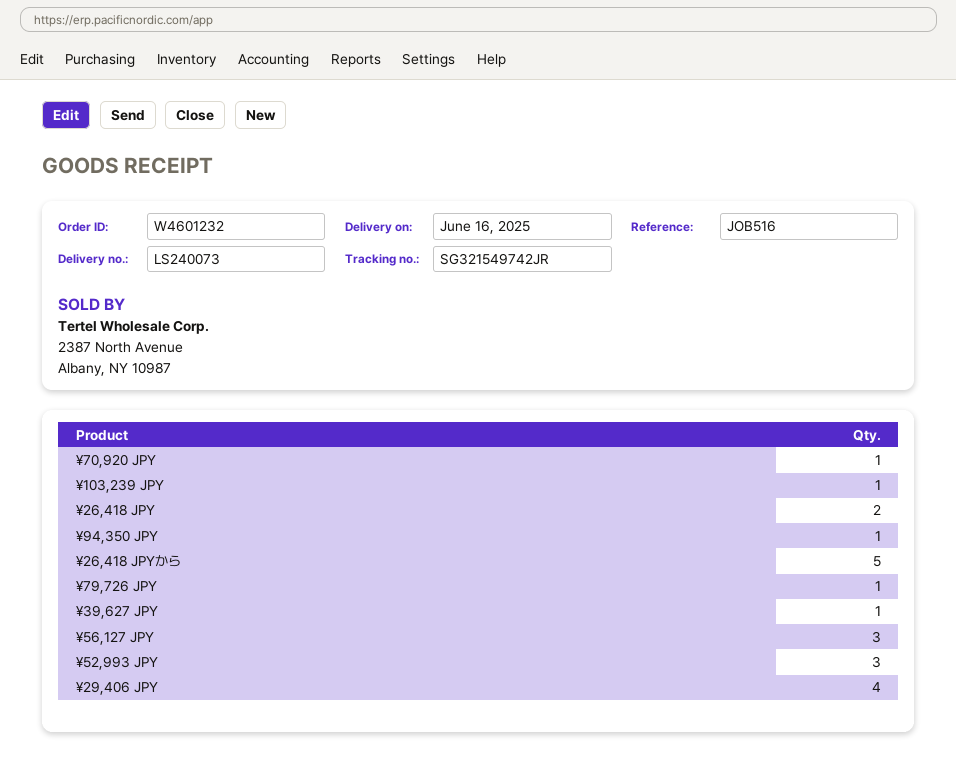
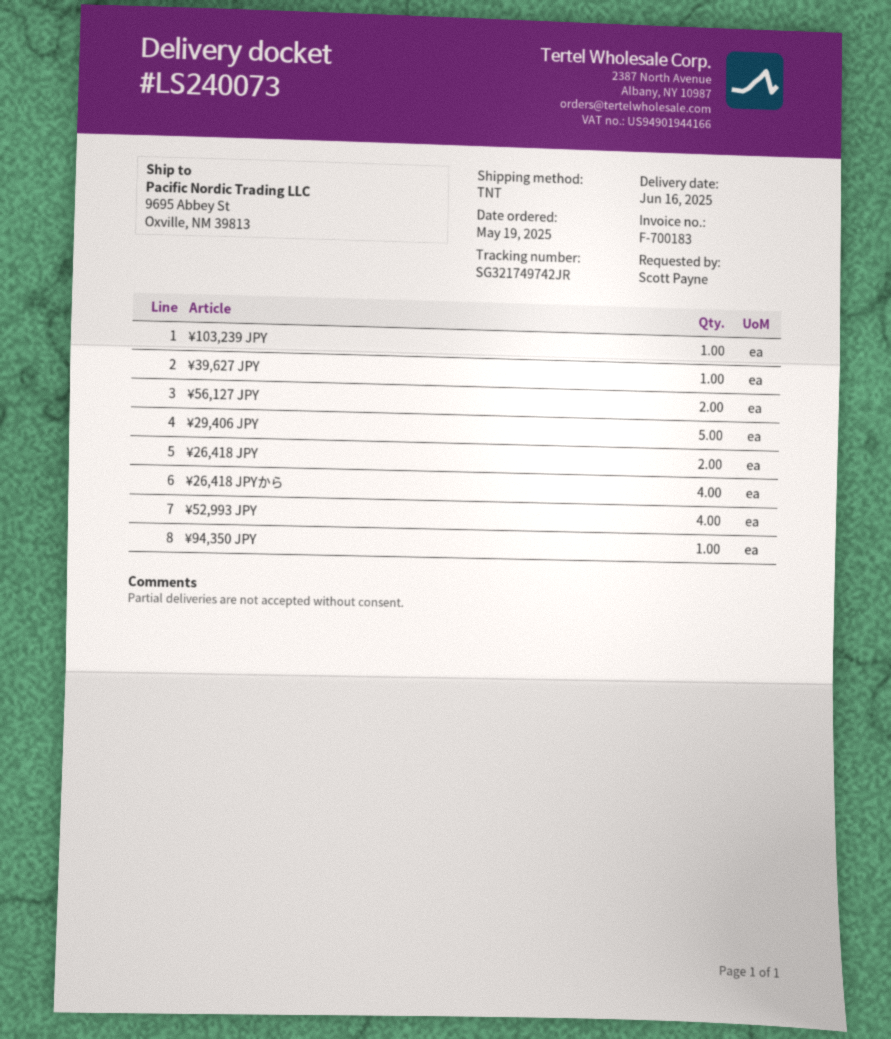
tracking number: SG321549742JR -> SG321749742JR
¥70,920 JPY: 1 -> none
¥26,418 JPYから: 5 -> 4
¥79,726 JPY: 1 -> none
¥56,127 JPY: 3 -> 2
¥52,993 JPY: 3 -> 4
¥29,406 JPY: 4 -> 5

